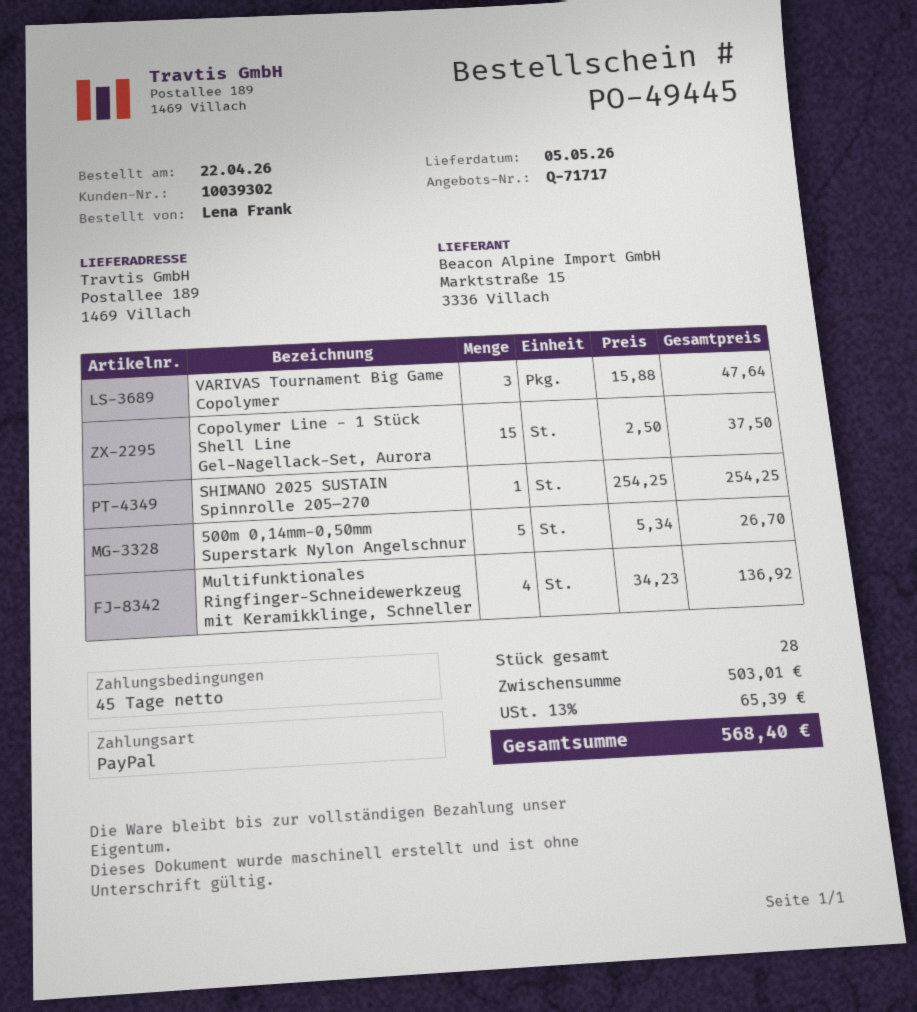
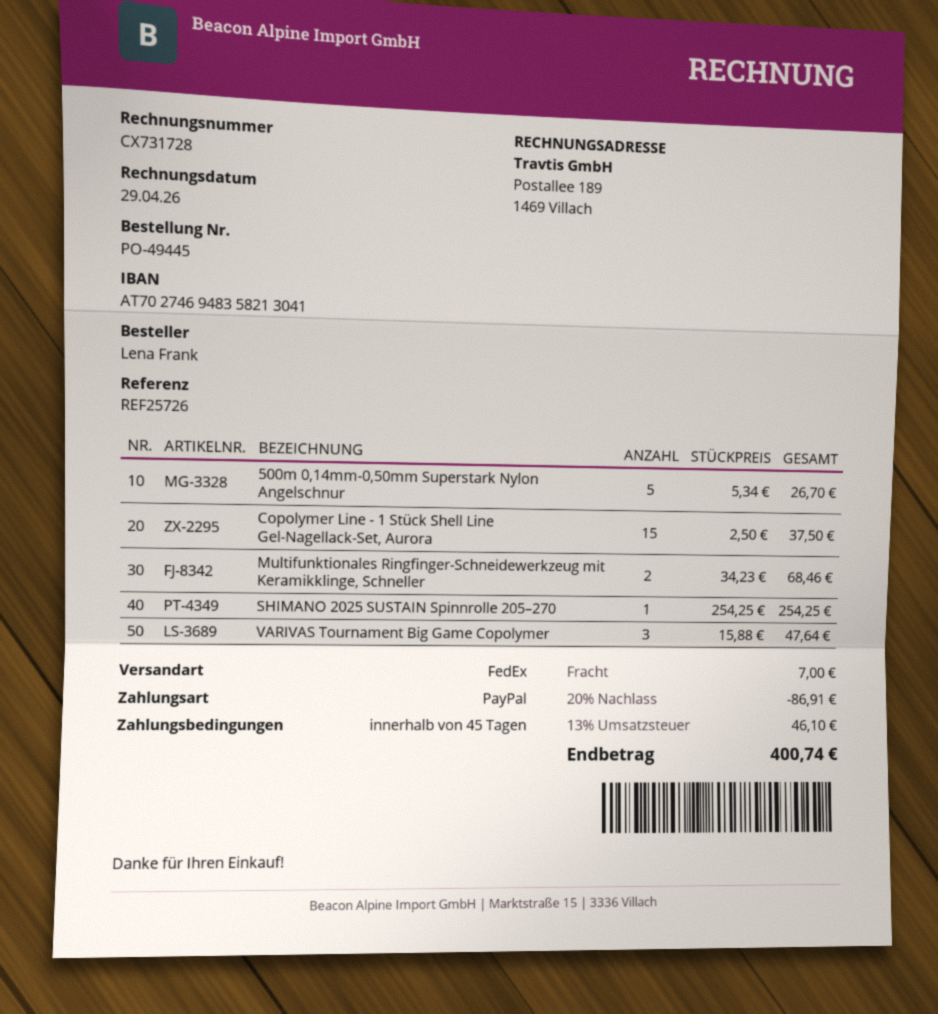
Multifunktionales Ringfinger-Schneidewerkzeug mit Keramikklinge, Schneller: 4 x 34.23 = 136.92 -> 2 x 34.23 = 68.46
discount: none -> 20% = 86.91
shipping: none -> 7.00
tax: 13% = 65.39 -> 13% = 46.10
total: 568.40 -> 400.74

